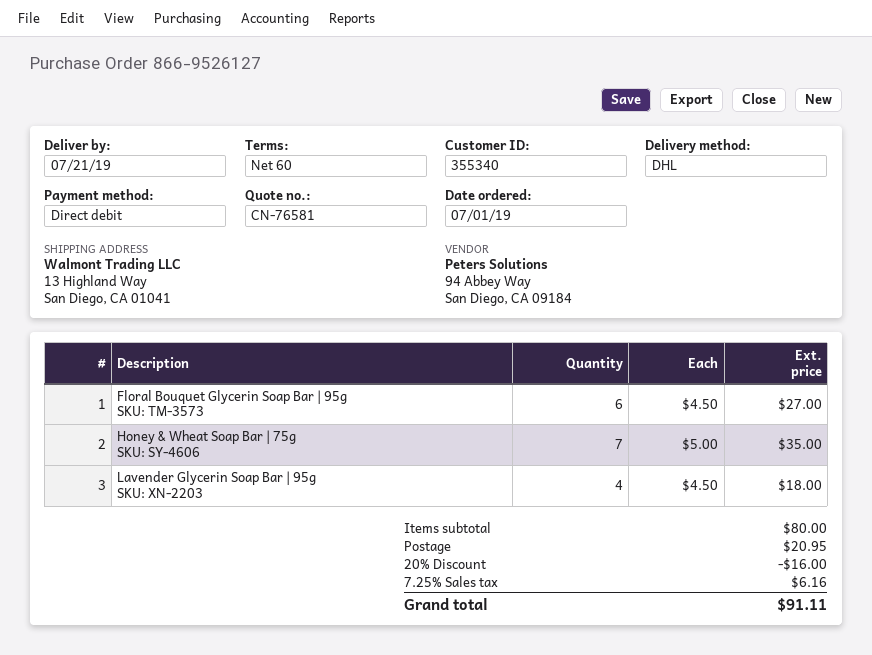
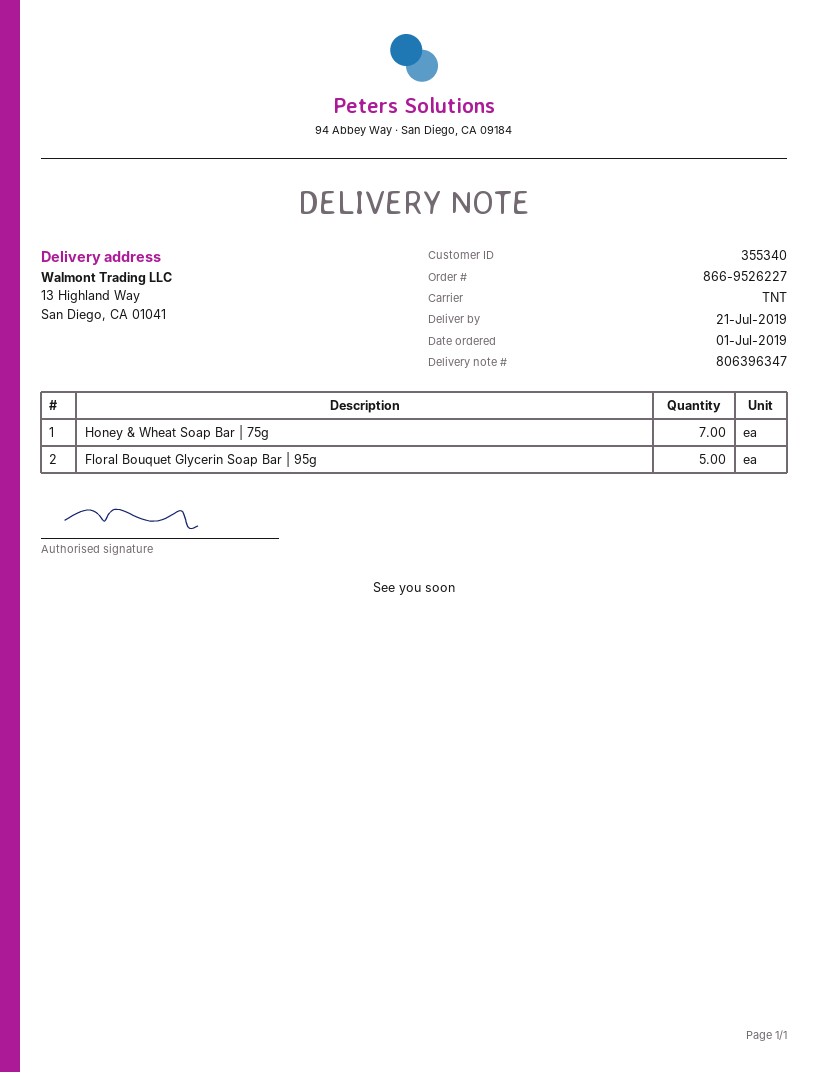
order number: 866-9526127 -> 866-9526227
shipping method: DHL -> TNT
Floral Bouquet Glycerin Soap Bar | 95g: 6 -> 5
Lavender Glycerin Soap Bar | 95g: 4 -> none

